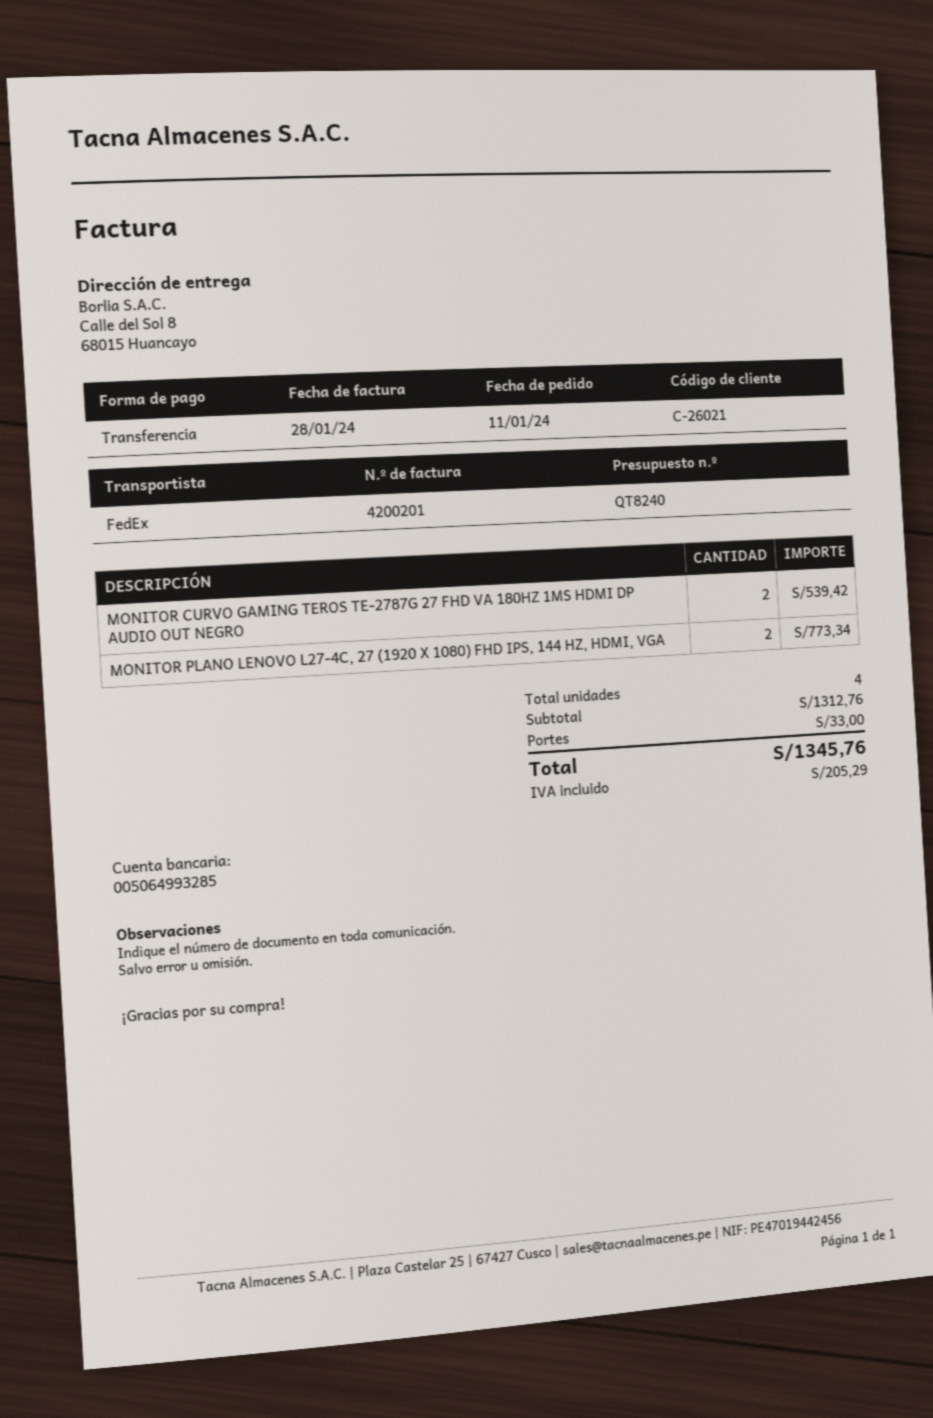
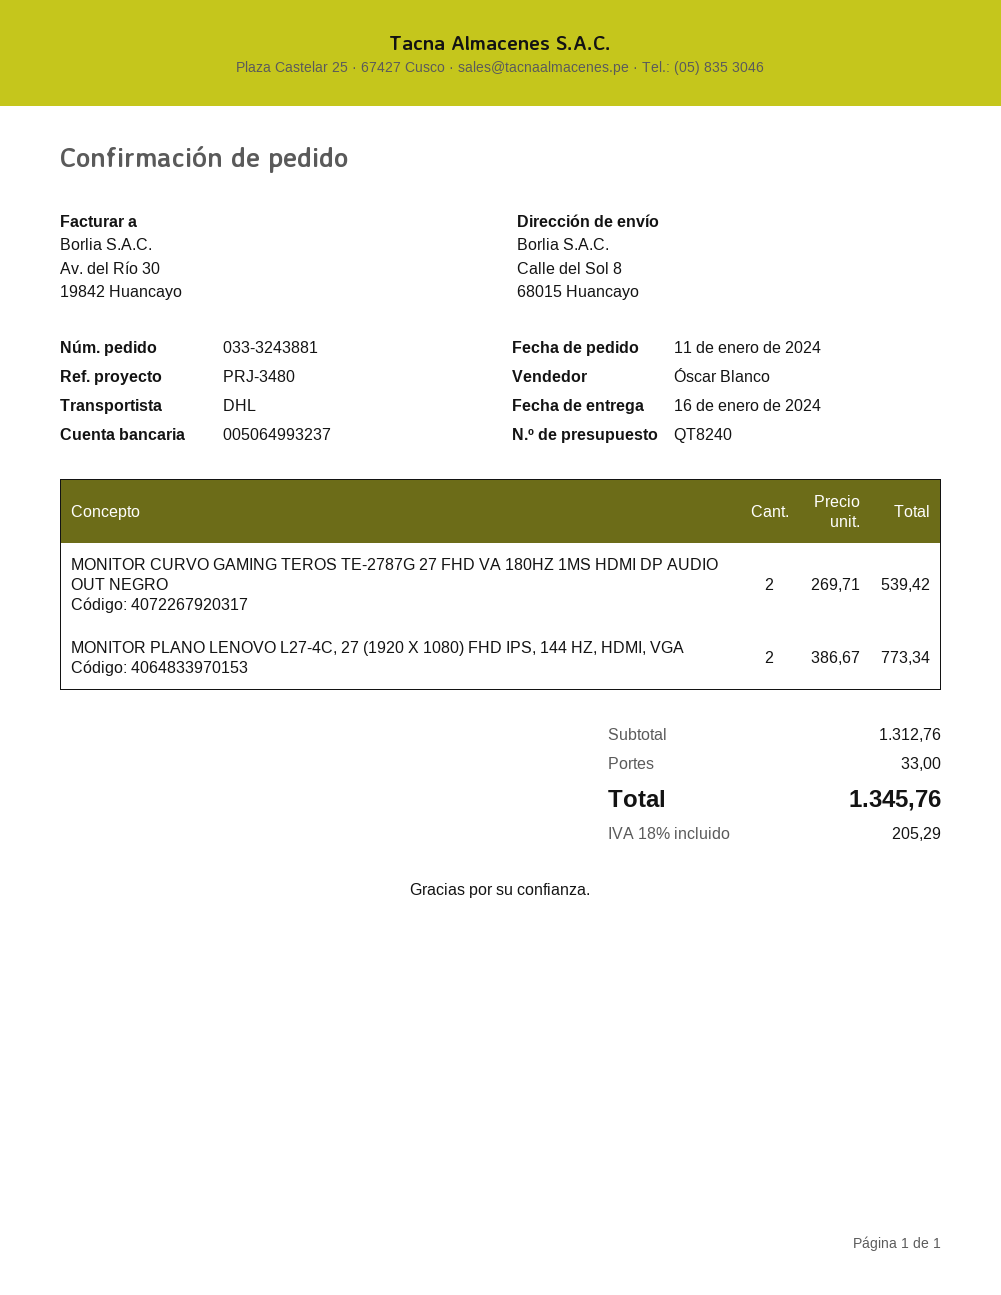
bank account: 005064993285 -> 005064993237
shipping method: FedEx -> DHL

